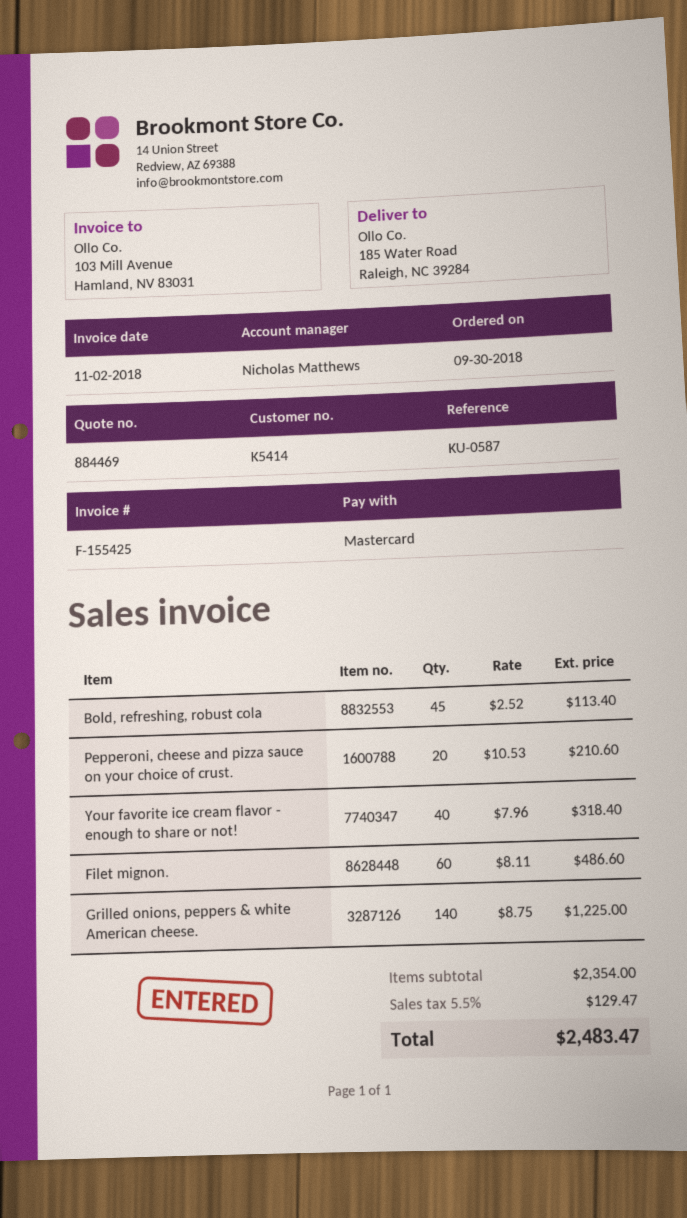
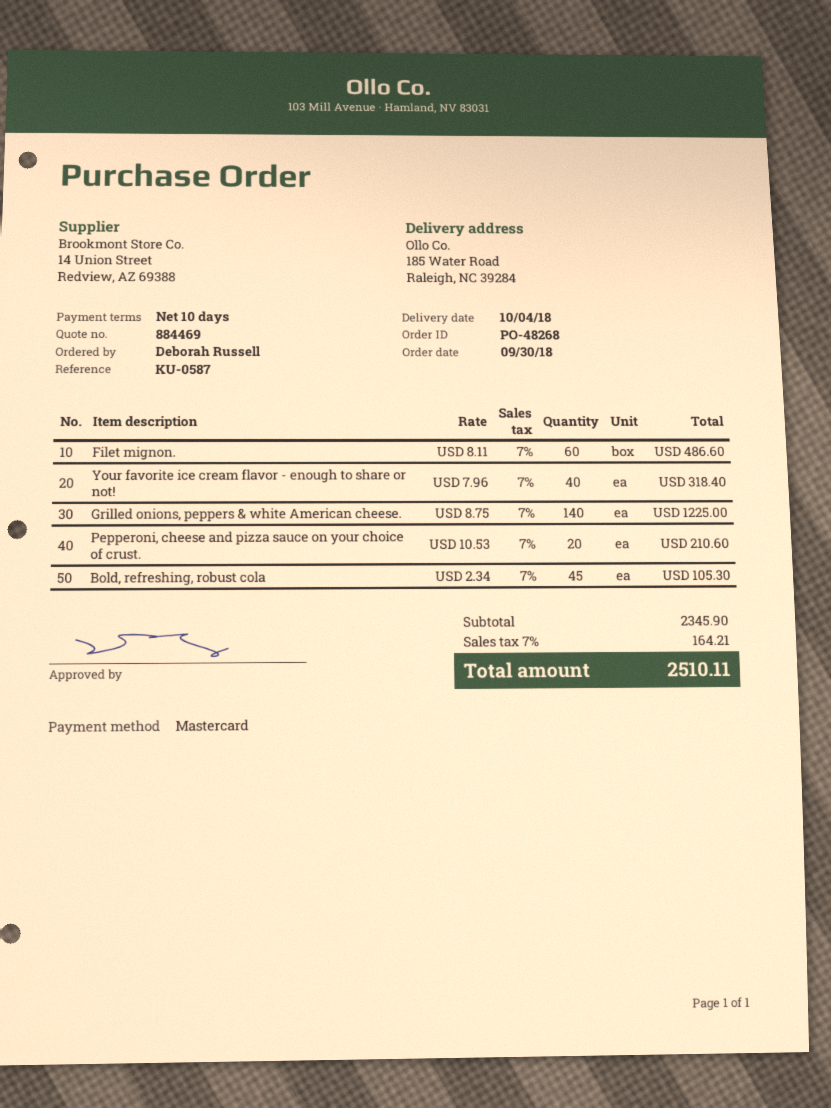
Bold, refreshing, robust cola: 45 x 2.52 = 113.40 -> 45 x 2.34 = 105.30
subtotal: 2354.00 -> 2345.90
tax: 5.5% = 129.47 -> 7% = 164.21
total: 2483.47 -> 2510.11

